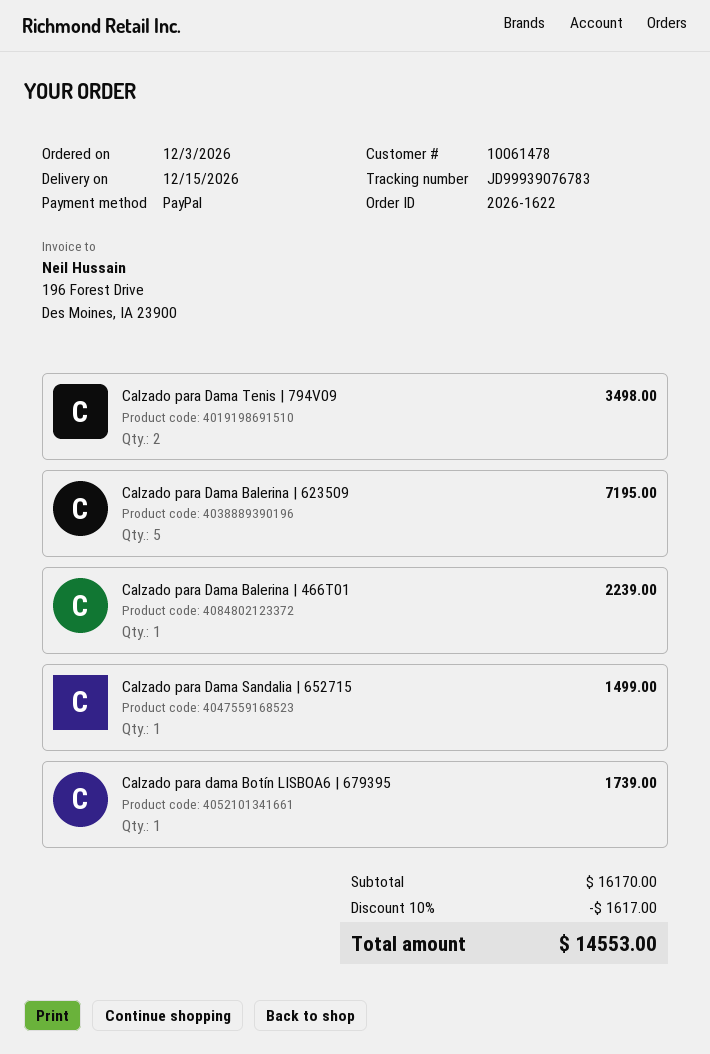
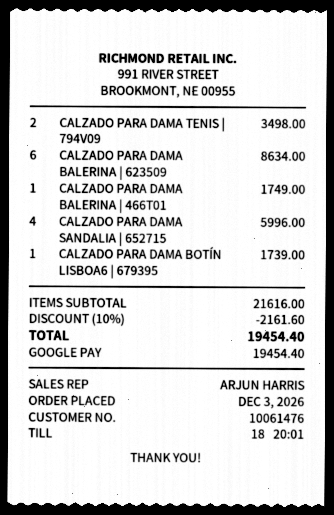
customer number: 10061478 -> 10061476
payment method: PayPal -> Google Pay
Calzado para Dama Balerina | 623509: 5 for 7195.00 -> 6 for 8634.00
Calzado para Dama Balerina | 466T01: 1 for 2239.00 -> 1 for 1749.00
Calzado para Dama Sandalia | 652715: 1 for 1499.00 -> 4 for 5996.00
subtotal: 16170.00 -> 21616.00
discount: 10% = 1617.00 -> 10% = 2161.60
total: 14553.00 -> 19454.40

